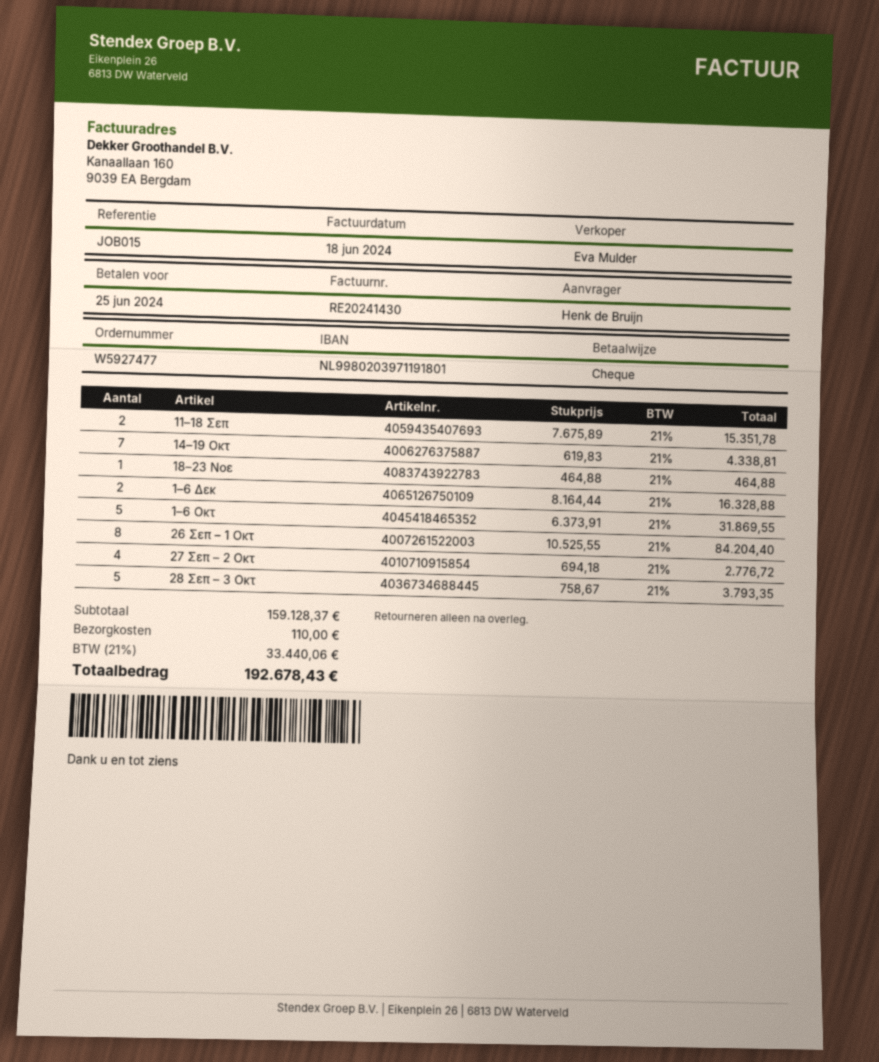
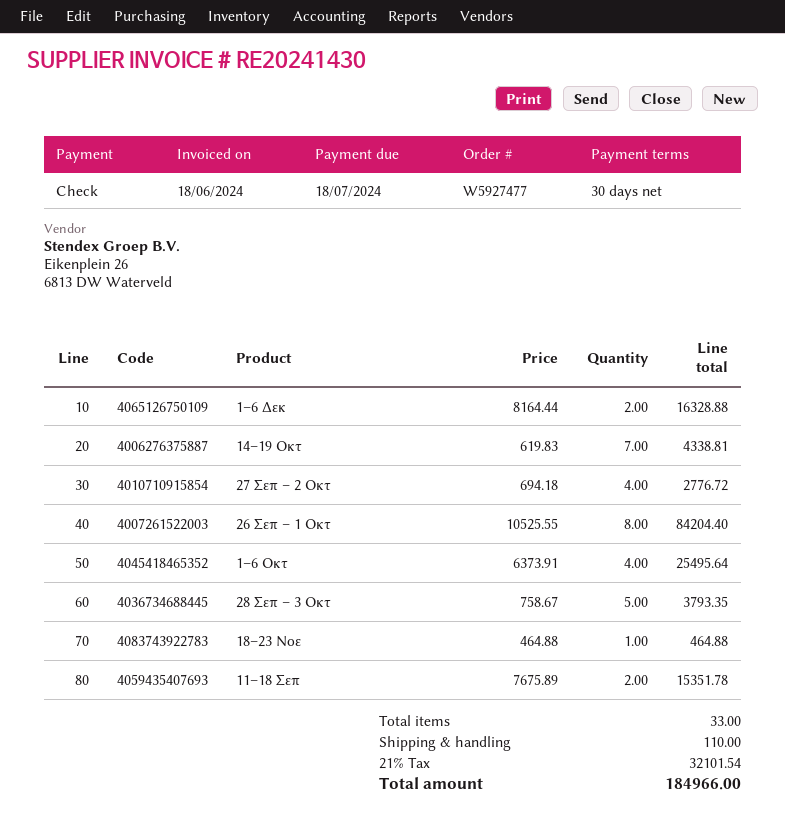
due date: 2024-06-25 -> 2024-07-18
1–6 Οκτ: 5 x 6373.91 = 31869.55 -> 4 x 6373.91 = 25495.64
tax: 21% = 33440.06 -> 21% = 32101.54
total: 192678.43 -> 184966.00

